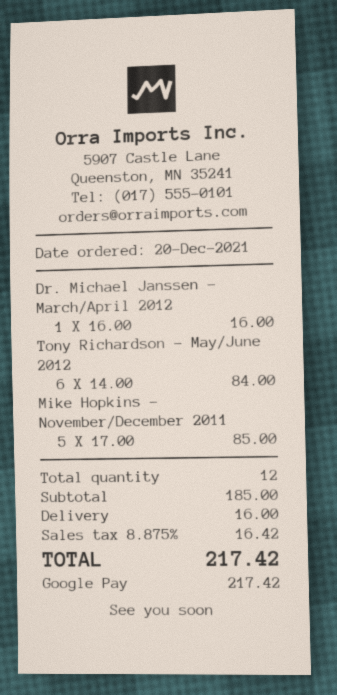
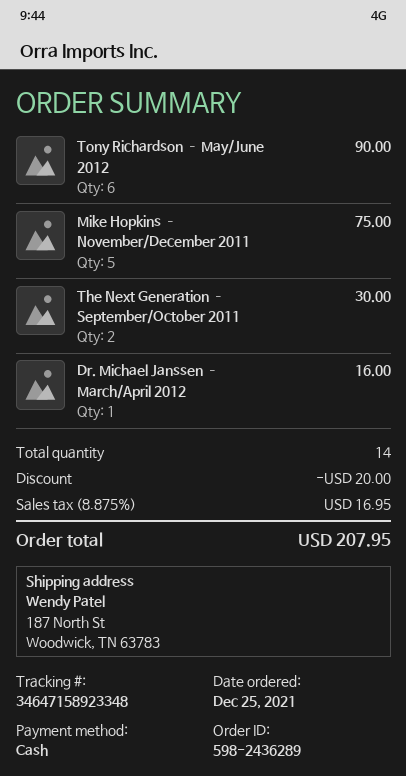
order date: 2021-12-20 -> 2021-12-25
payment method: Google Pay -> cash
Tony Richardson – May/June 2012: 6 for 84.00 -> 6 for 90.00
Mike Hopkins – November/December 2011: 5 for 85.00 -> 5 for 75.00
The Next Generation – September/October 2011: none -> 2 for 30.00
total quantity: 12 -> 14
discount: none -> 20.00
shipping: 16.00 -> none
tax: 8.875% = 16.42 -> 8.875% = 16.95
total: 217.42 -> 207.95

